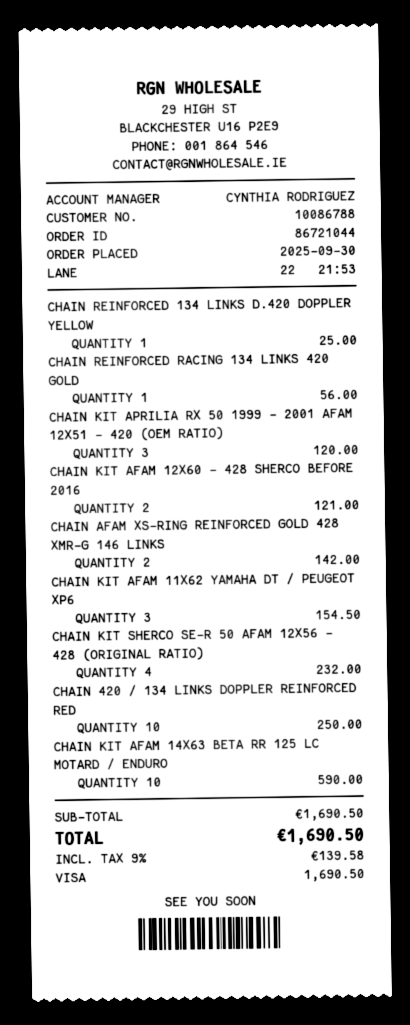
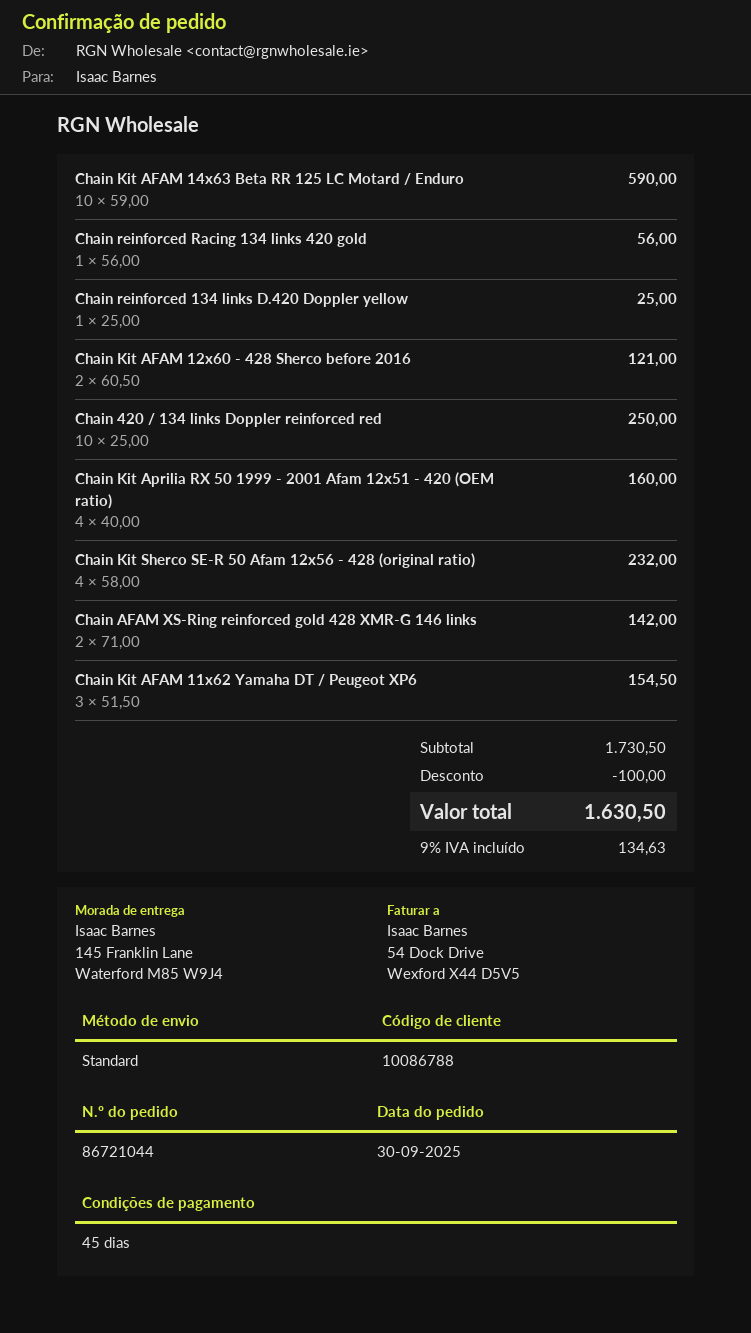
CHAIN KIT APRILIA RX 50 1999 - 2001 AFAM 12X51 - 420 (OEM RATIO): 3 for 120.00 -> 4 for 160.00
subtotal: 1690.50 -> 1730.50
discount: none -> 100.00
tax: 9% = 139.58 -> 9% = 134.63
total: 1690.50 -> 1630.50

